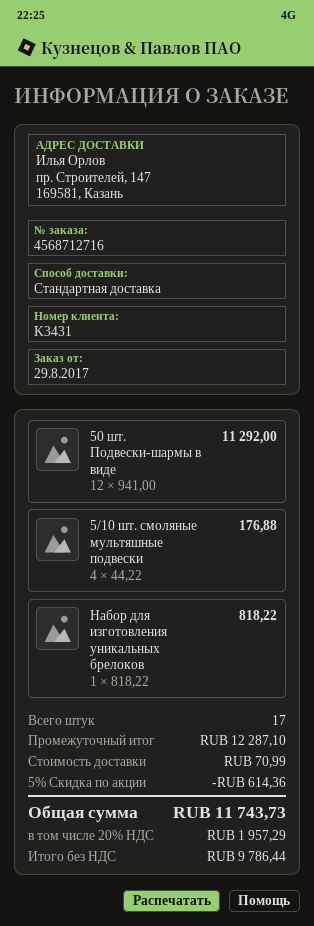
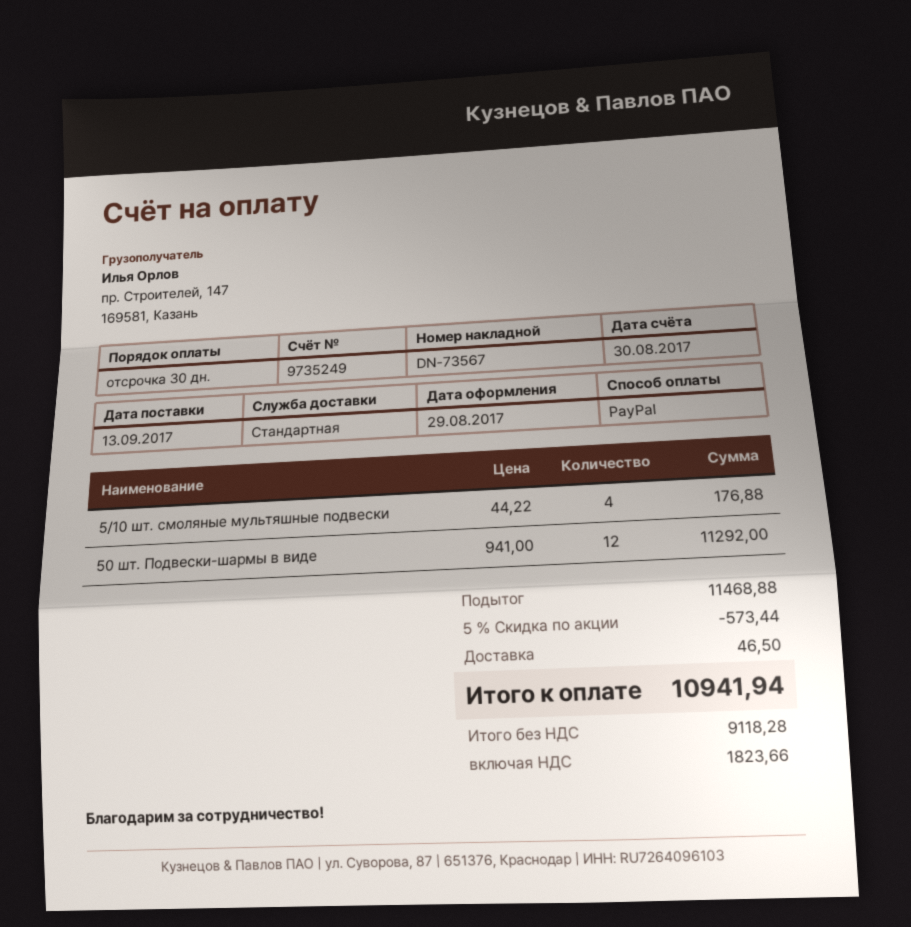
Набор для изготовления уникальных брелоков: 1 x 818.22 = 818.22 -> none
subtotal: 12287.10 -> 11468.88
discount: 5% = 614.36 -> 5% = 573.44
shipping: 70.99 -> 46.50
net: 9786.44 -> 9118.28
tax: 1957.29 -> 1823.66
total: 11743.73 -> 10941.94

